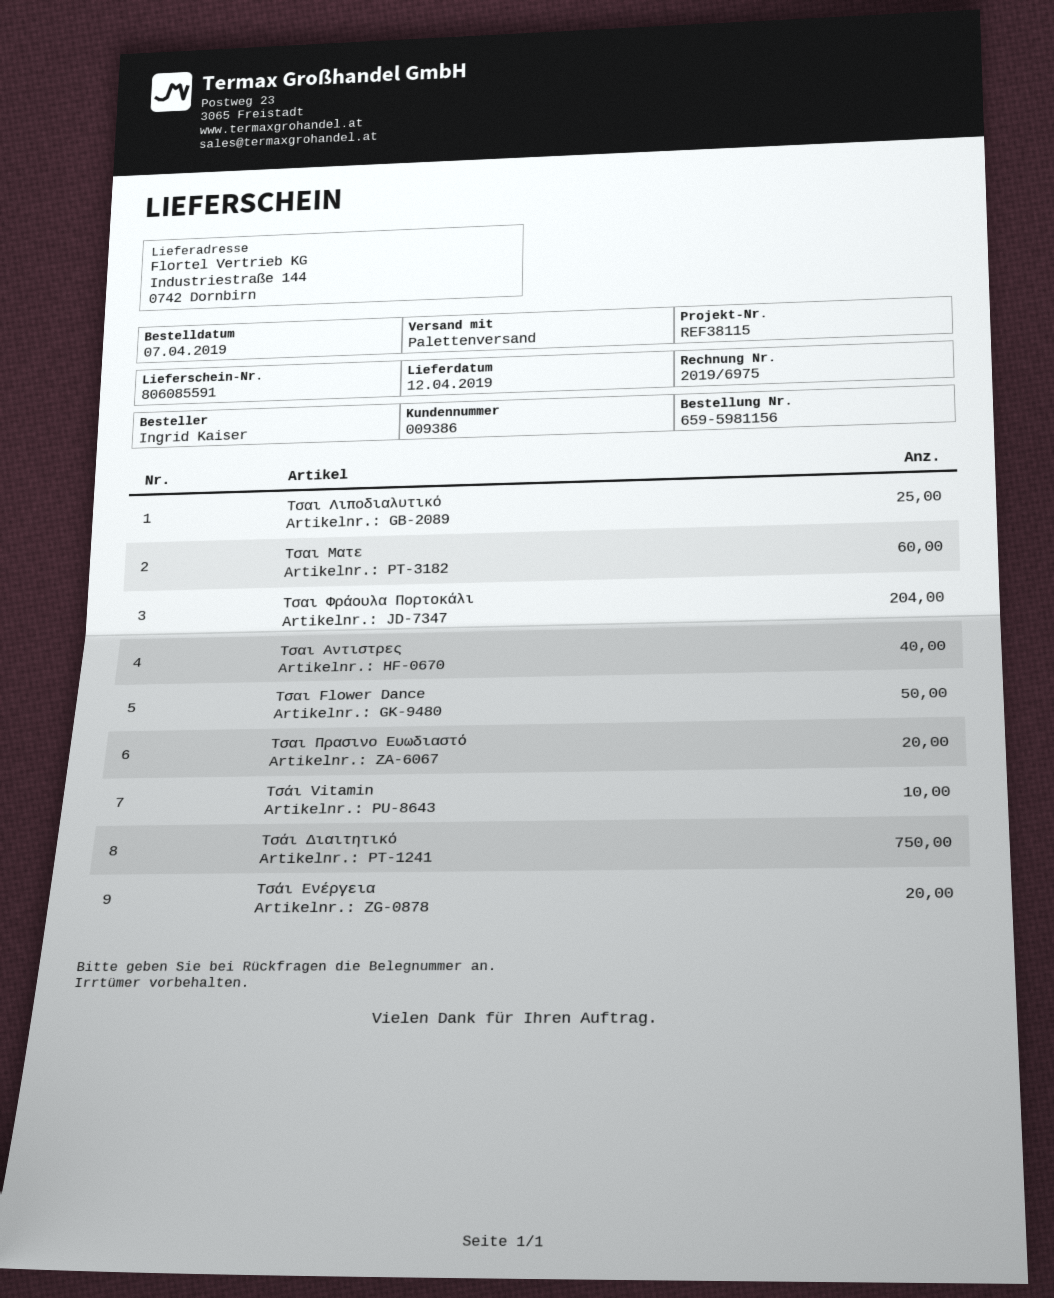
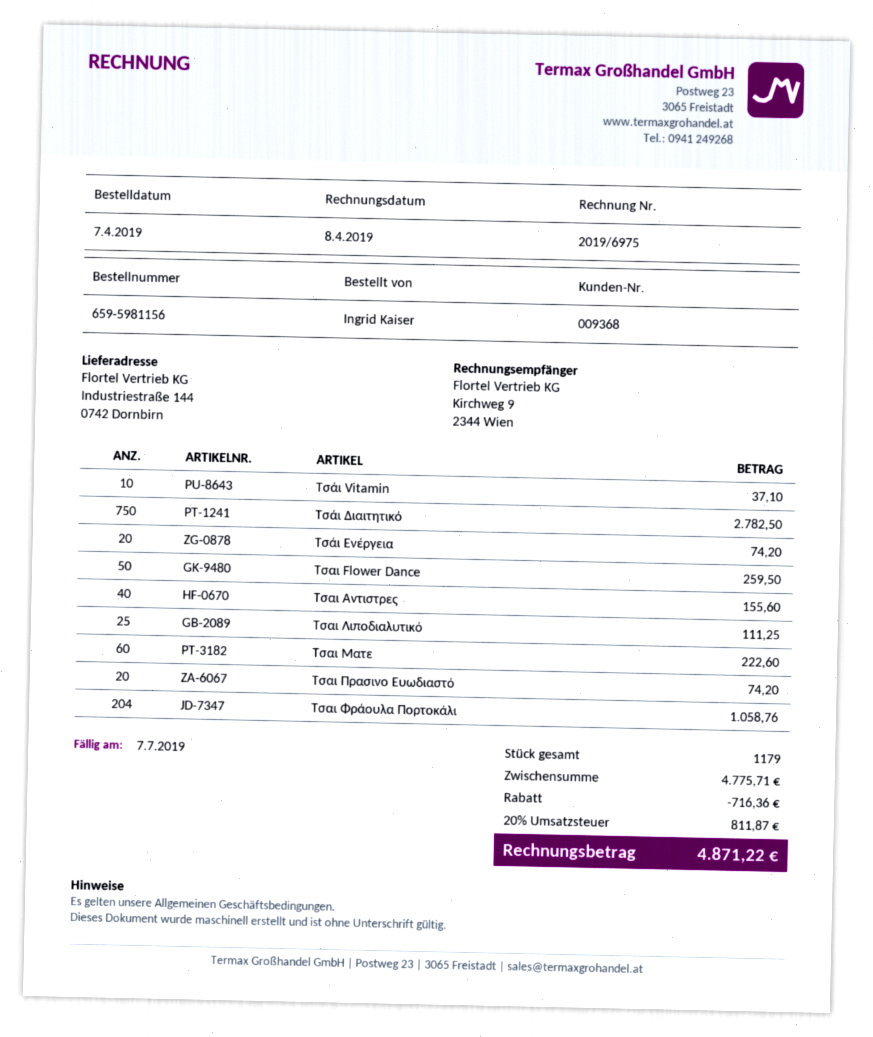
customer number: 009386 -> 009368

